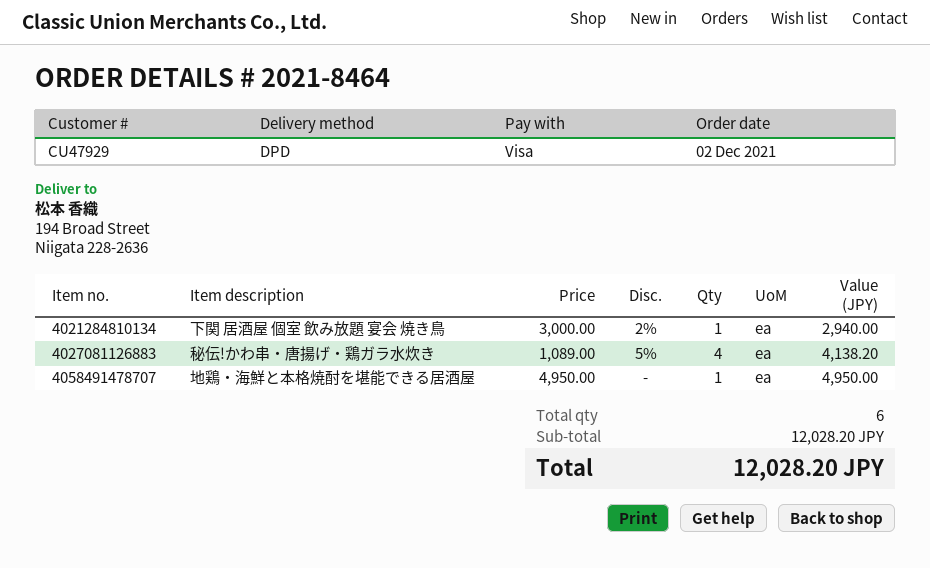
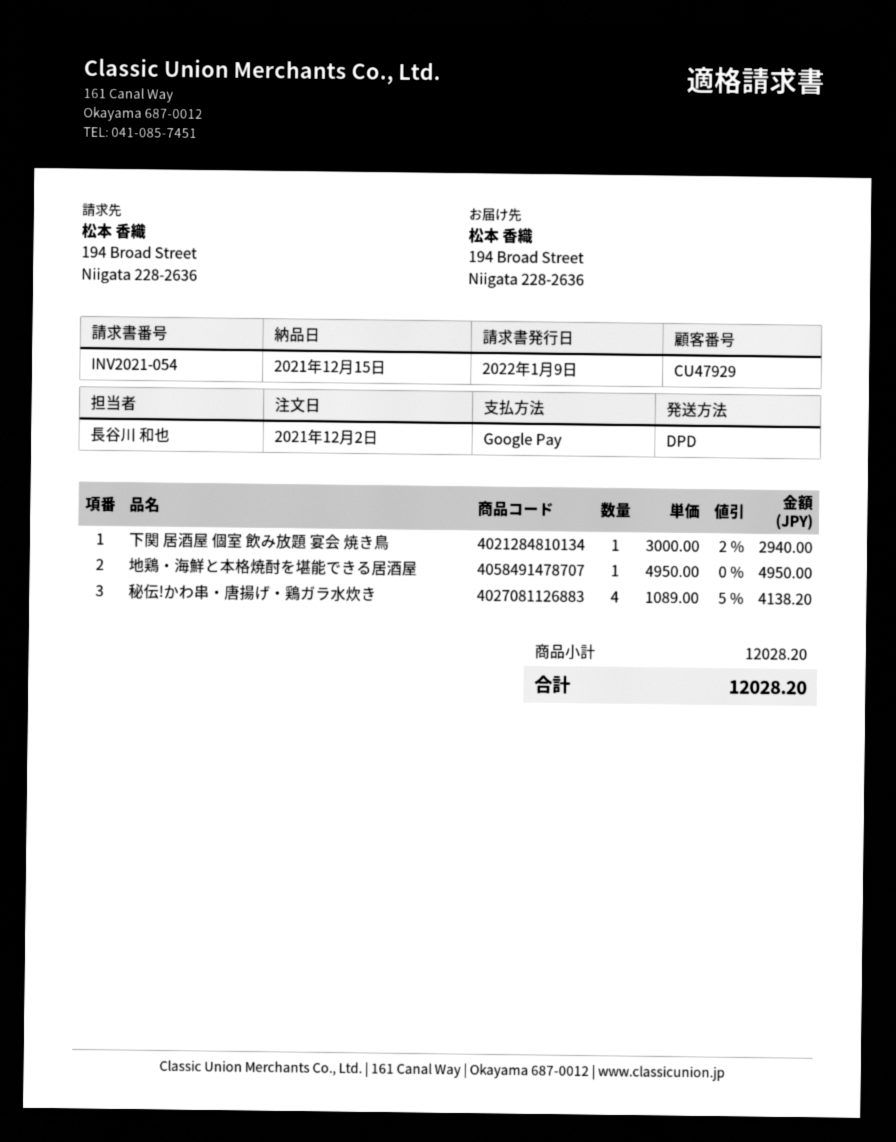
payment method: Visa -> Google Pay

